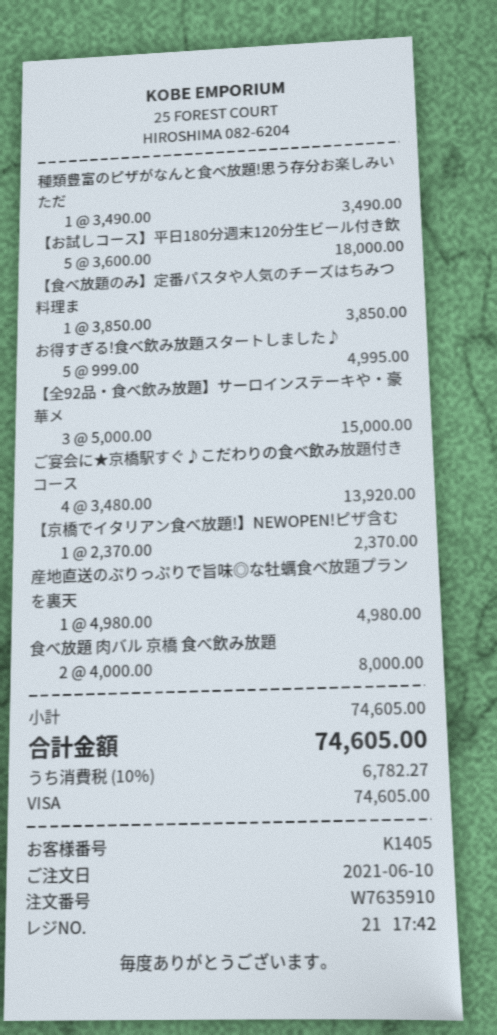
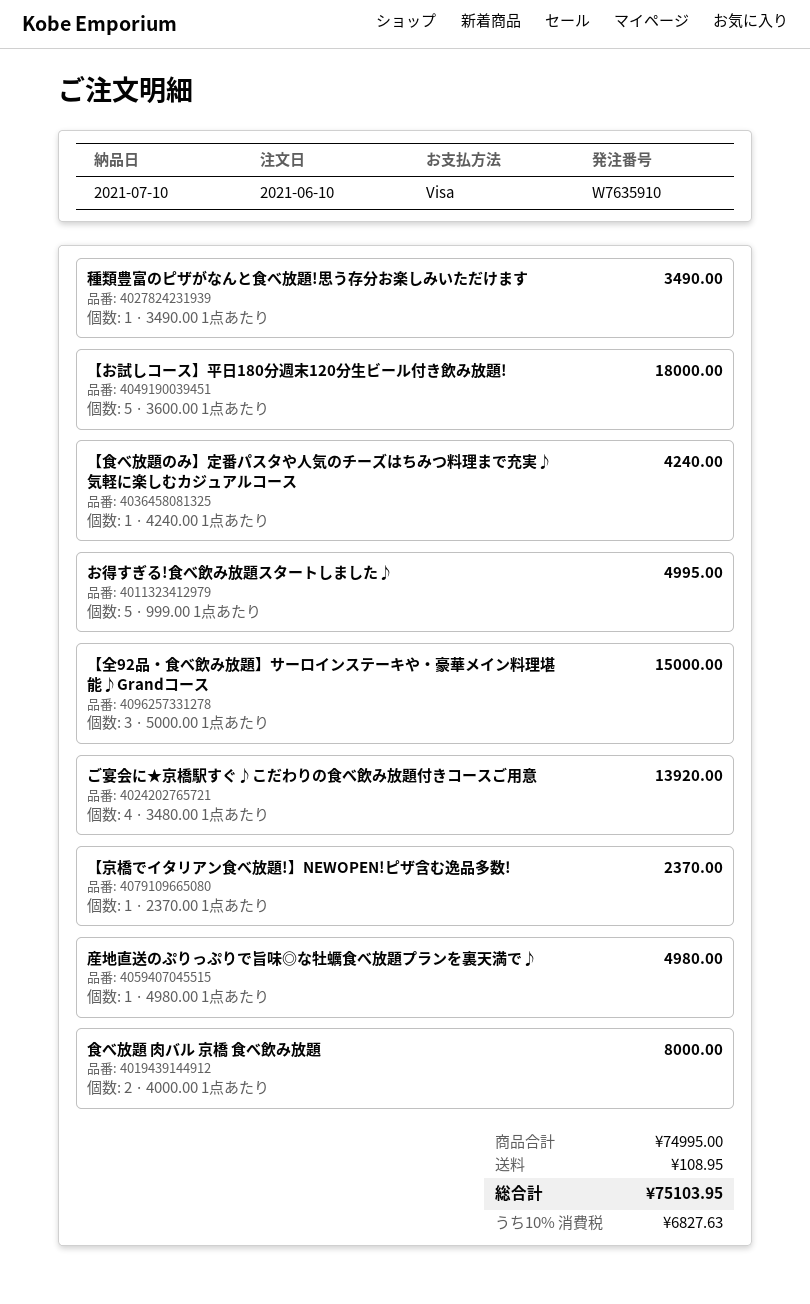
【食べ放題のみ】定番パスタや人気のチーズはちみつ料理ま: 1 x 3850.00 = 3850.00 -> 1 x 4240.00 = 4240.00
subtotal: 74605.00 -> 74995.00
shipping: none -> 108.95
tax: 10% = 6782.27 -> 10% = 6827.63
total: 74605.00 -> 75103.95

